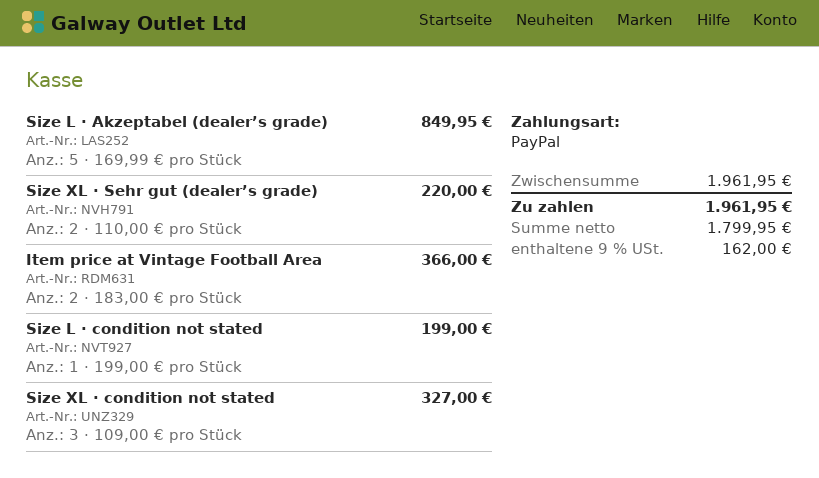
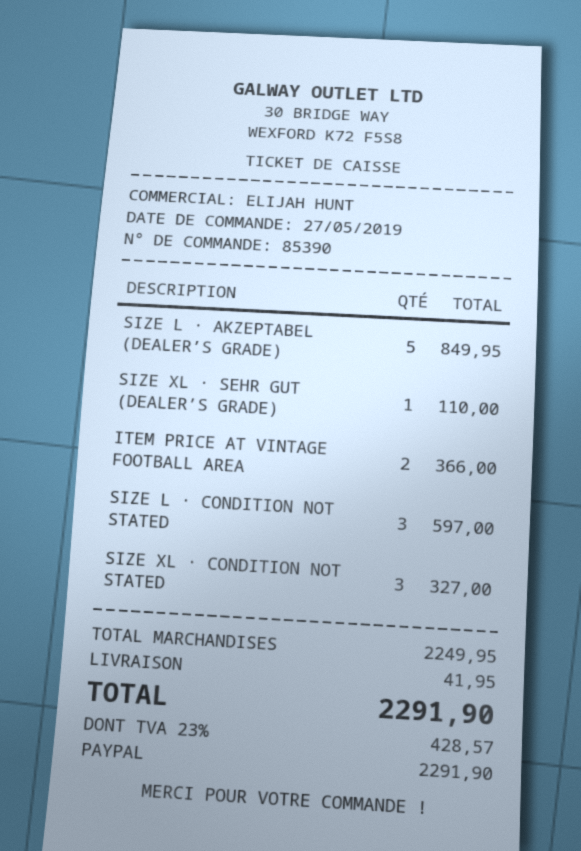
Size XL · Sehr gut (dealer’s grade): 2 for 220.00 -> 1 for 110.00
Size L · condition not stated: 1 for 199.00 -> 3 for 597.00
subtotal: 1961.95 -> 2249.95
shipping: none -> 41.95
tax: 9% = 162.00 -> 23% = 428.57
total: 1961.95 -> 2291.90

